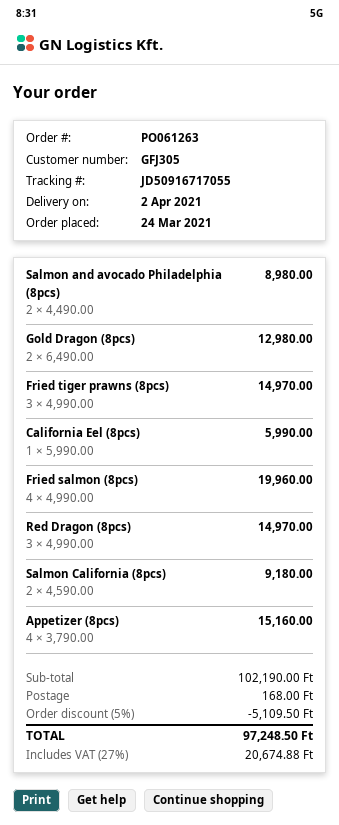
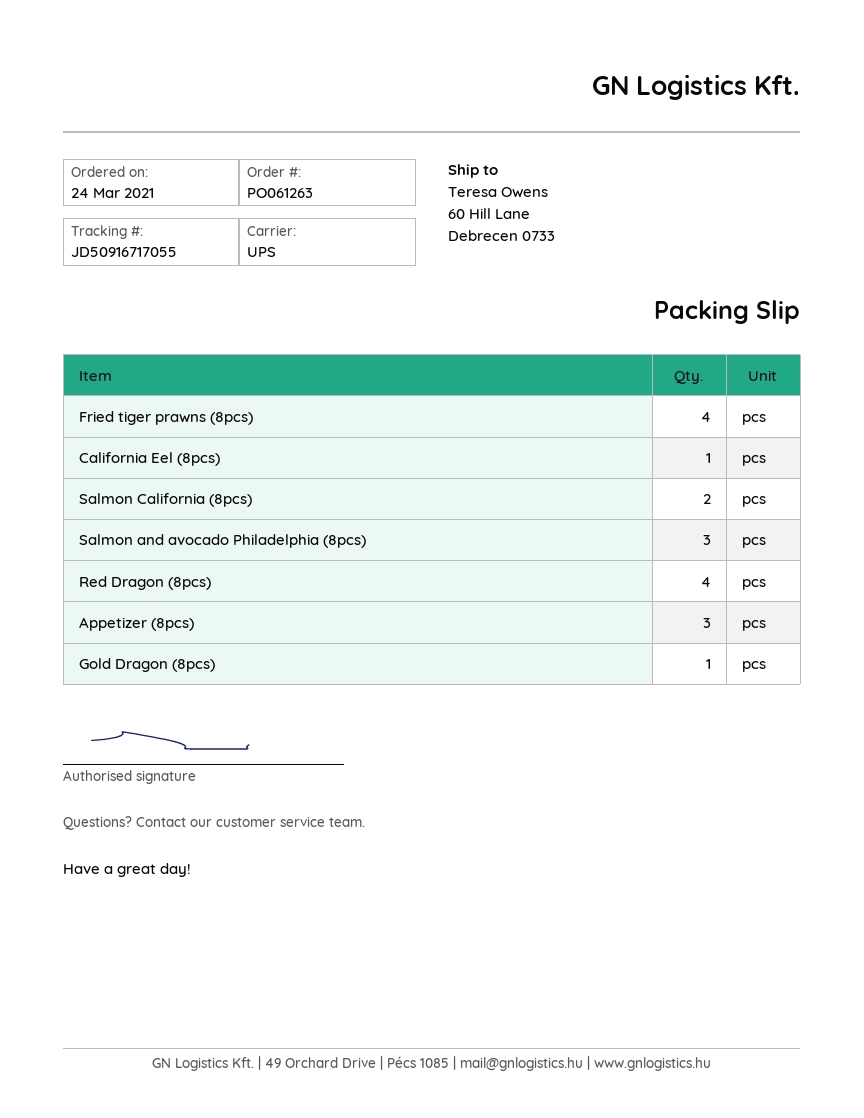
Salmon and avocado Philadelphia (8pcs): 2 -> 3
Gold Dragon (8pcs): 2 -> 1
Fried tiger prawns (8pcs): 3 -> 4
Fried salmon (8pcs): 4 -> none
Red Dragon (8pcs): 3 -> 4
Appetizer (8pcs): 4 -> 3

